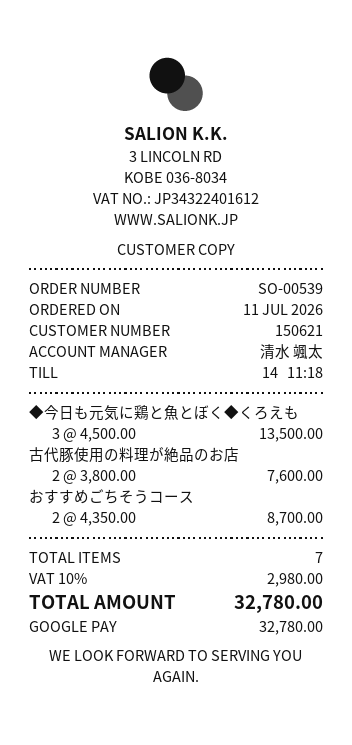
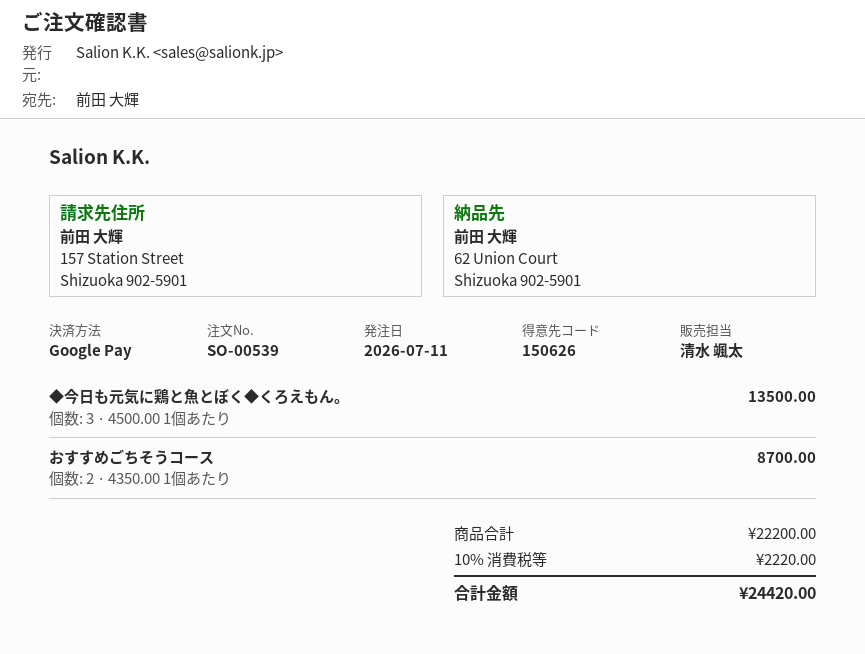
customer number: 150621 -> 150626
古代豚使用の料理が絶品のお店: 2 x 3800.00 = 7600.00 -> none
tax: 10% = 2980.00 -> 10% = 2220.00
total: 32780.00 -> 24420.00

